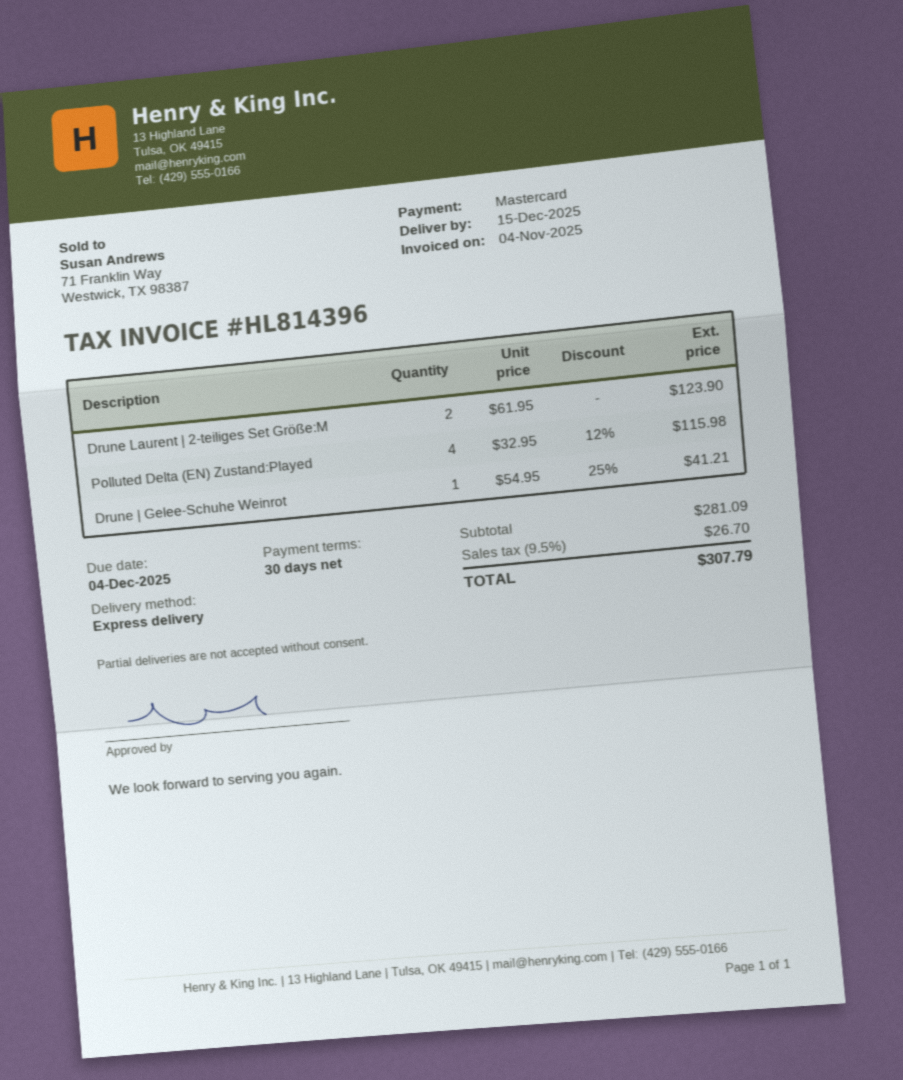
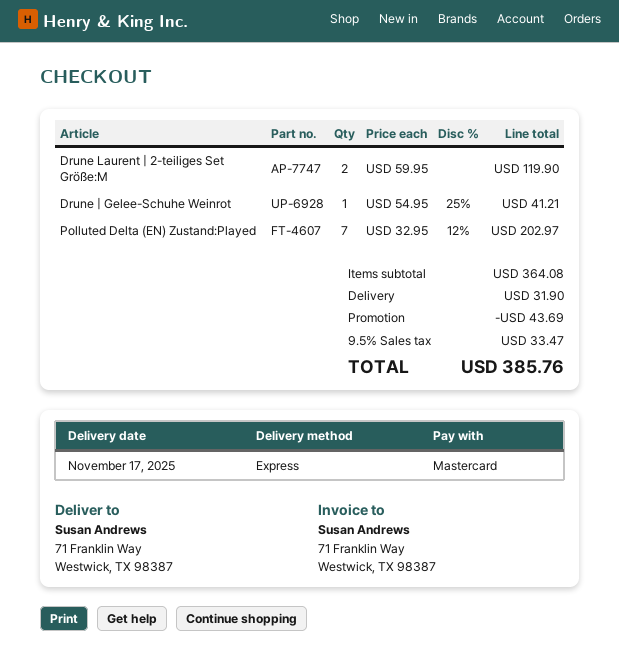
delivery date: 2025-12-15 -> 2025-11-17
Drune Laurent | 2-teiliges Set Größe:M: 2 x 61.95 = 123.90 -> 2 x 59.95 = 119.90
Polluted Delta (EN) Zustand:Played: 4 x 32.95 - 12% = 115.98 -> 7 x 32.95 - 12% = 202.97
subtotal: 281.09 -> 364.08
discount: none -> 43.69
shipping: none -> 31.90
tax: 9.5% = 26.70 -> 9.5% = 33.47
total: 307.79 -> 385.76

